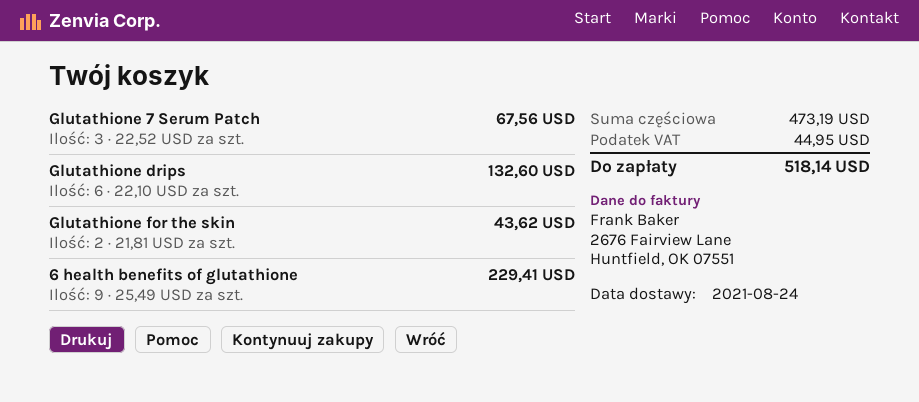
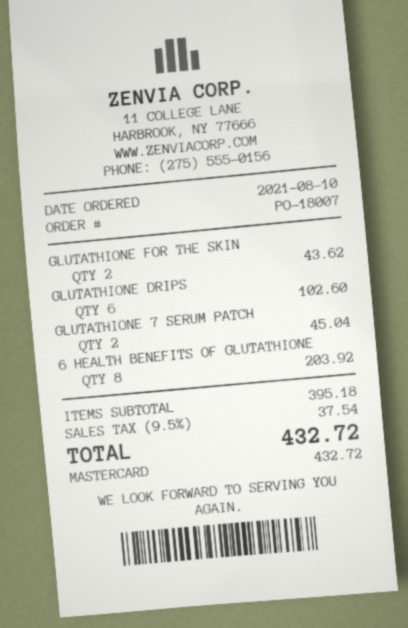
Glutathione 7 Serum Patch: 3 for 67.56 -> 2 for 45.04
Glutathione drips: 6 for 132.60 -> 6 for 102.60
6 health benefits of glutathione: 9 for 229.41 -> 8 for 203.92
subtotal: 473.19 -> 395.18
tax: 44.95 -> 37.54
total: 518.14 -> 432.72

